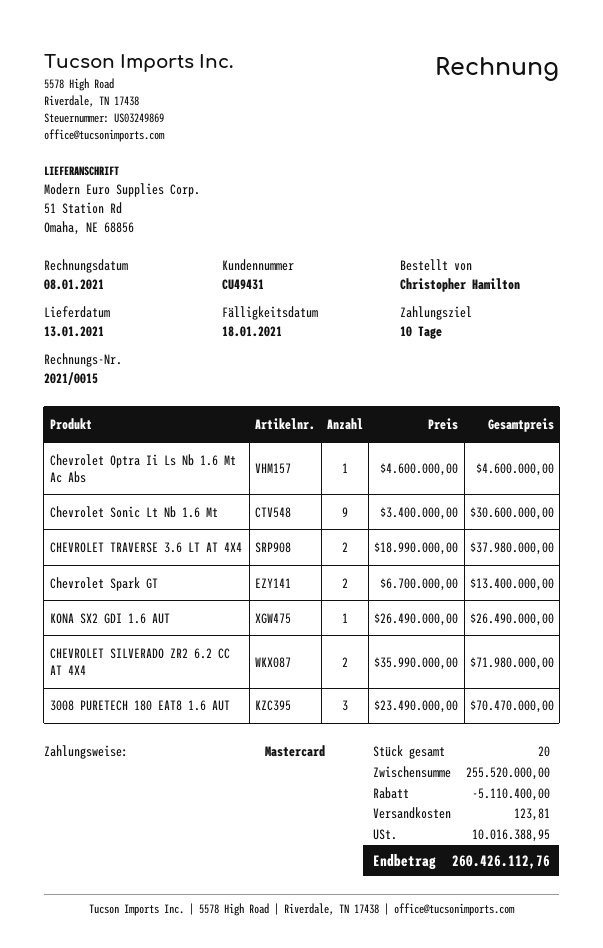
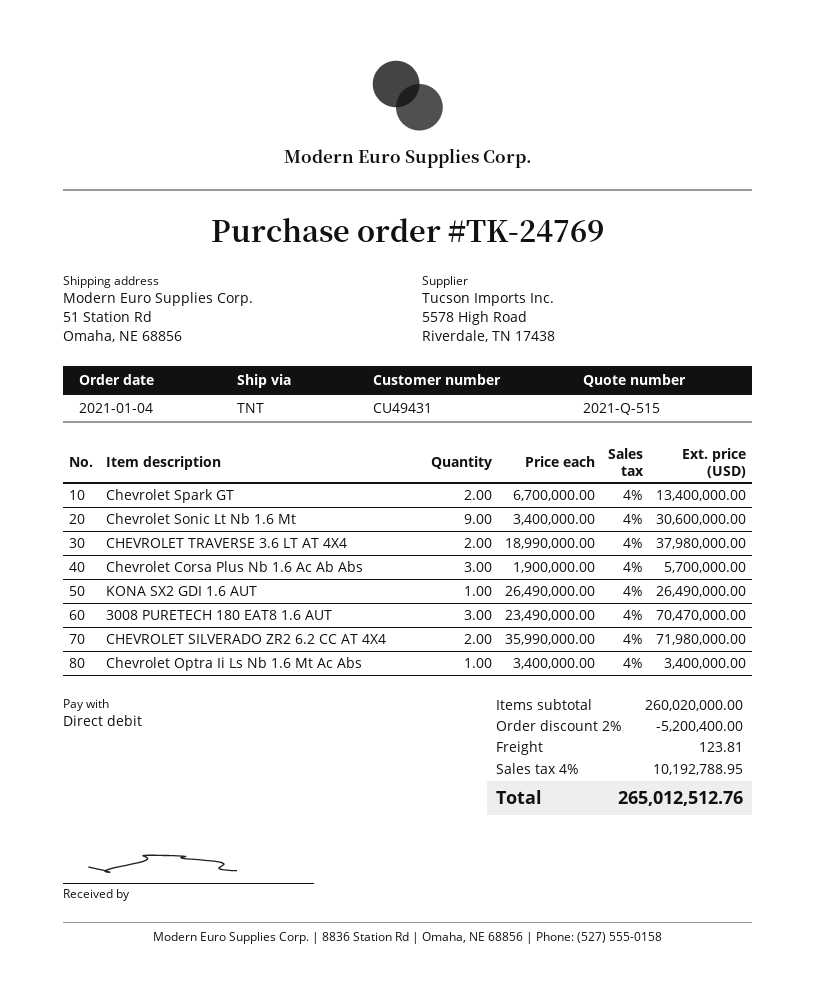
payment method: Mastercard -> direct debit
Chevrolet Optra Ii Ls Nb 1.6 Mt Ac Abs: 1 x 4600000.00 = 4600000.00 -> 1 x 3400000.00 = 3400000.00
Chevrolet Corsa Plus Nb 1.6 Ac Ab Abs: none -> 3 x 1900000.00 = 5700000.00
subtotal: 255520000.00 -> 260020000.00
discount: 5110400.00 -> 5200400.00
tax: 10016388.95 -> 10192788.95
total: 260426112.76 -> 265012512.76

